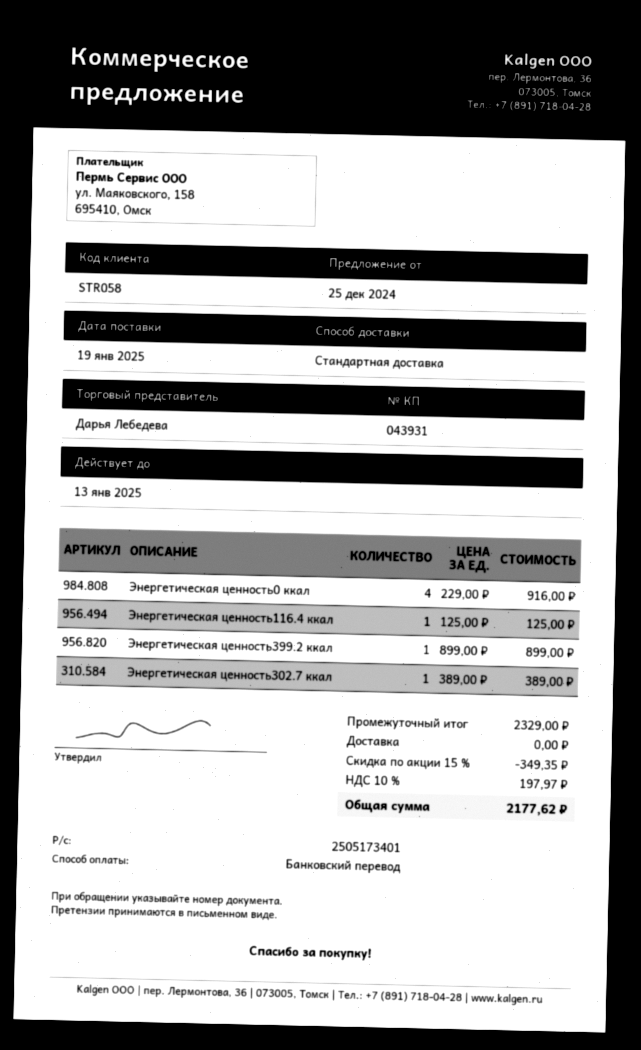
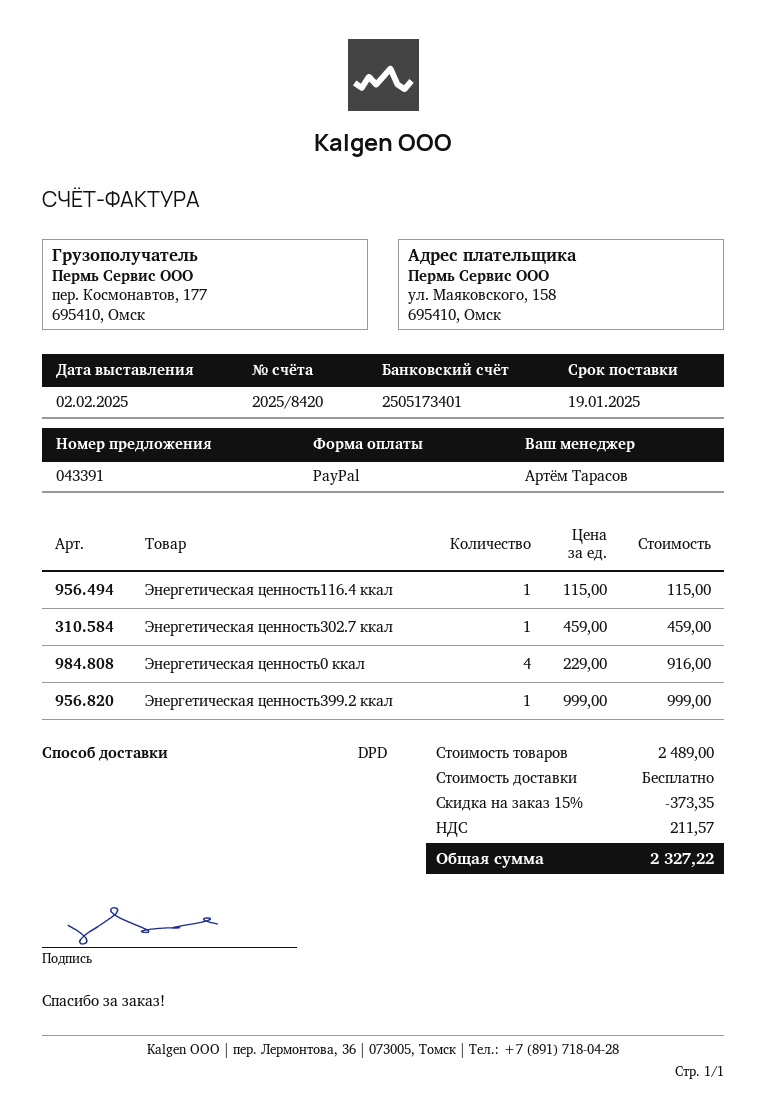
quote number: 043931 -> 043391
sales rep: Дарья Лебедева -> Артём Тарасов
payment method: bank transfer -> PayPal
shipping method: standard -> DPD
Энергетическая ценность116.4 ккал: 1 x 125.00 = 125.00 -> 1 x 115.00 = 115.00
Энергетическая ценность399.2 ккал: 1 x 899.00 = 899.00 -> 1 x 999.00 = 999.00
Энергетическая ценность302.7 ккал: 1 x 389.00 = 389.00 -> 1 x 459.00 = 459.00
subtotal: 2329.00 -> 2489.00
discount: 15% = 349.35 -> 15% = 373.35
tax: 197.97 -> 211.57
total: 2177.62 -> 2327.22

